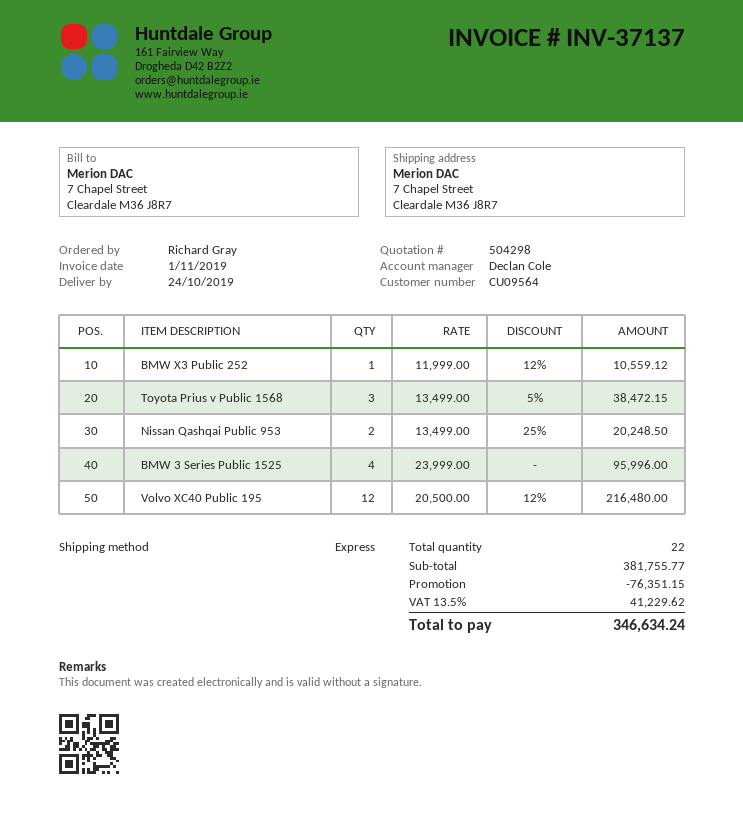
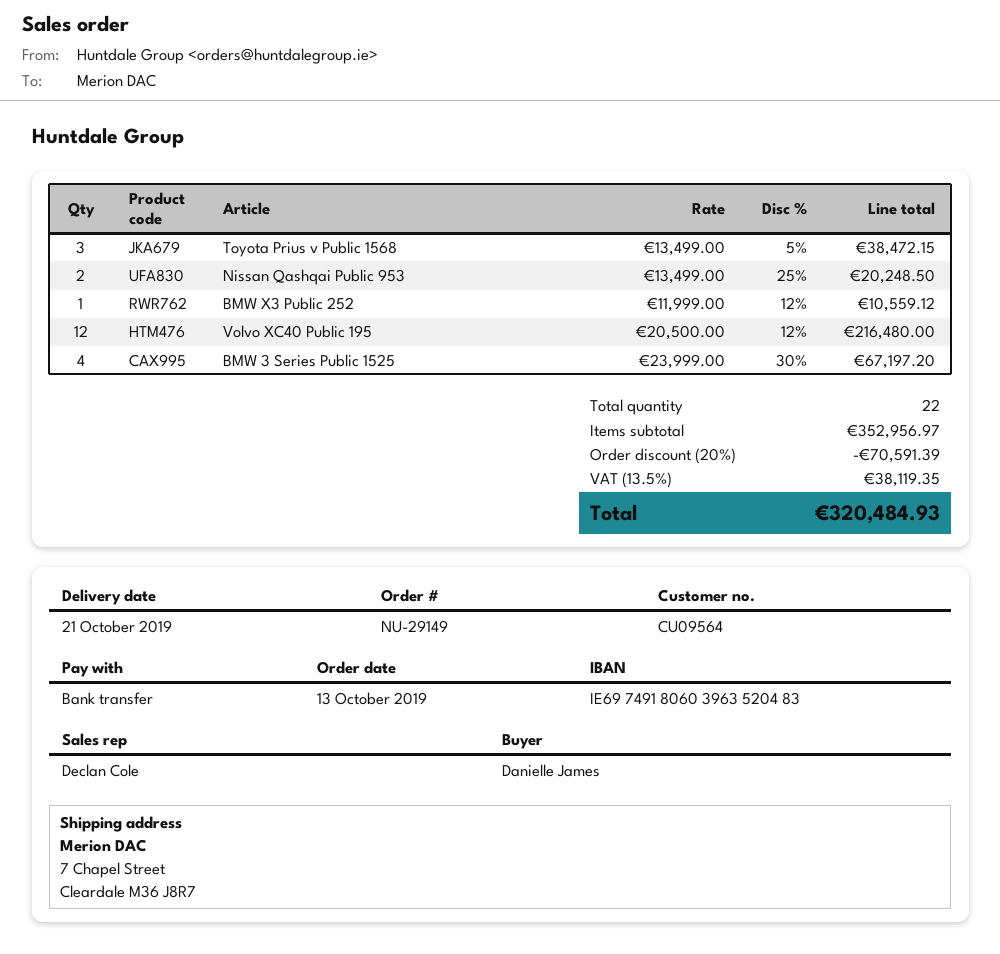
delivery date: 2019-10-24 -> 2019-10-21
ordered by: Richard Gray -> Danielle James
BMW 3 Series Public 1525: 4 x 23999.00 = 95996.00 -> 4 x 23999.00 - 30% = 67197.20
subtotal: 381755.77 -> 352956.97
discount: 76351.15 -> 70591.39
tax: 13.5% = 41229.62 -> 13.5% = 38119.35
total: 346634.24 -> 320484.93

